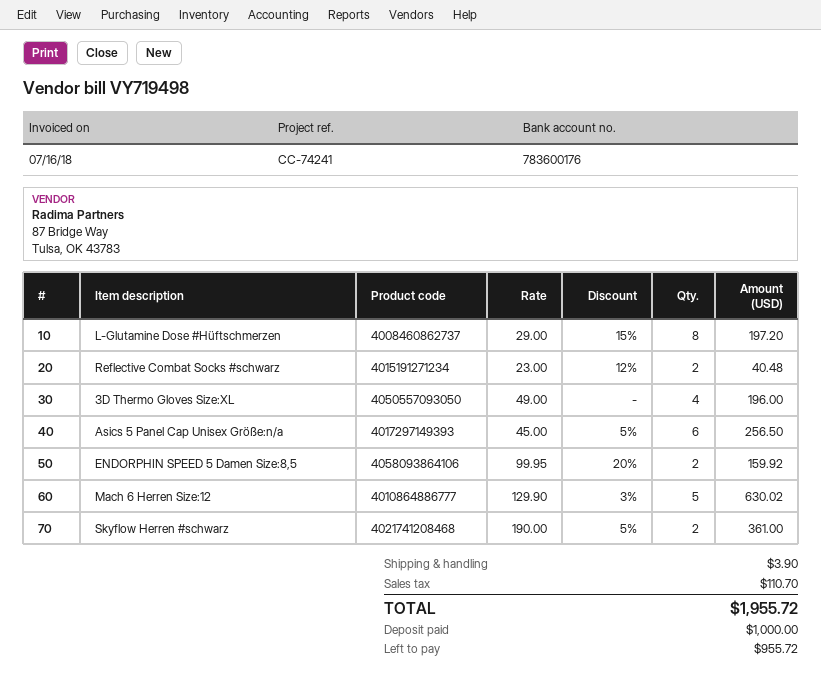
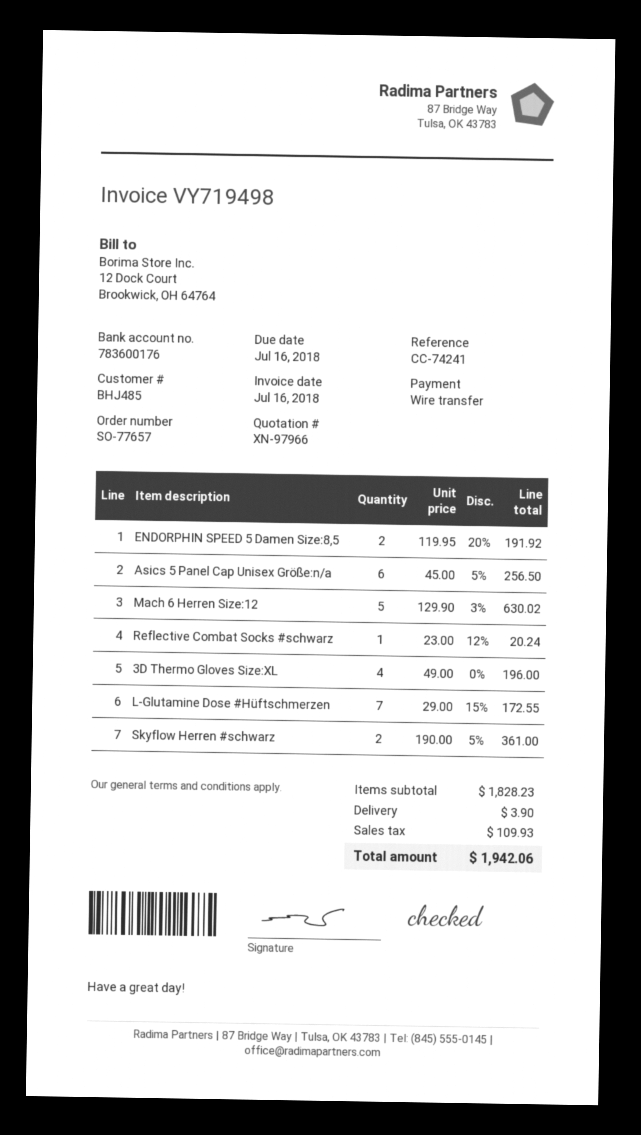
L-Glutamine Dose #Hüftschmerzen: 8 x 29.00 - 15% = 197.20 -> 7 x 29.00 - 15% = 172.55
Reflective Combat Socks #schwarz: 2 x 23.00 - 12% = 40.48 -> 1 x 23.00 - 12% = 20.24
ENDORPHIN SPEED 5 Damen Size:8,5: 2 x 99.95 - 20% = 159.92 -> 2 x 119.95 - 20% = 191.92
tax: 110.70 -> 109.93
total: 1955.72 -> 1942.06

